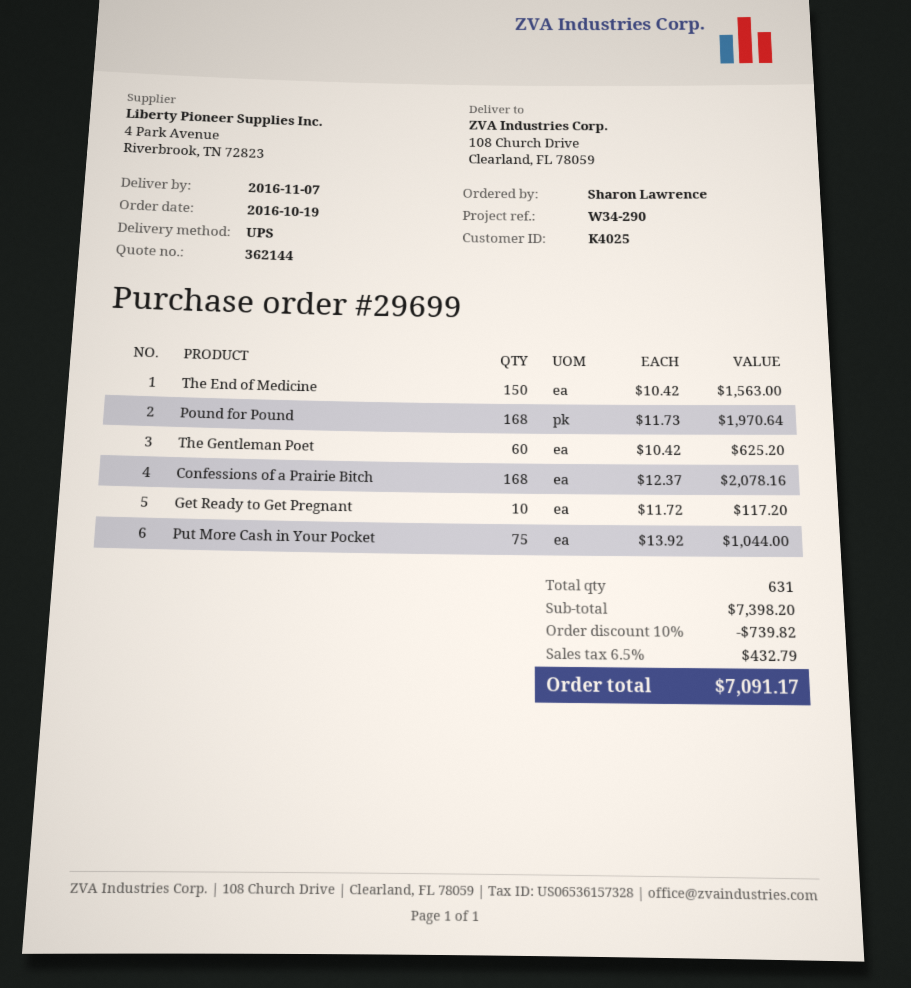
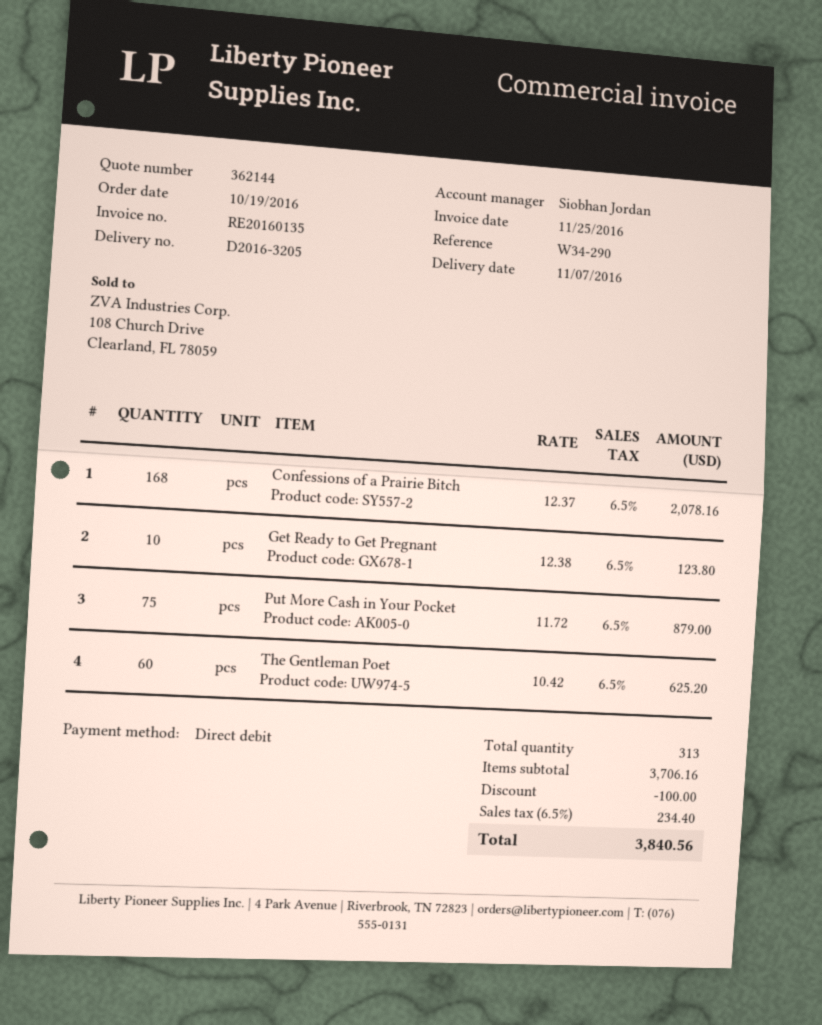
The End of Medicine: 150 x 10.42 = 1563.00 -> none
Pound for Pound: 168 x 11.73 = 1970.64 -> none
Get Ready to Get Pregnant: 10 x 11.72 = 117.20 -> 10 x 12.38 = 123.80
Put More Cash in Your Pocket: 75 x 13.92 = 1044.00 -> 75 x 11.72 = 879.00
total quantity: 631 -> 313
subtotal: 7398.20 -> 3706.16
discount: 739.82 -> 100.00
tax: 6.5% = 432.79 -> 6.5% = 234.40
total: 7091.17 -> 3840.56

